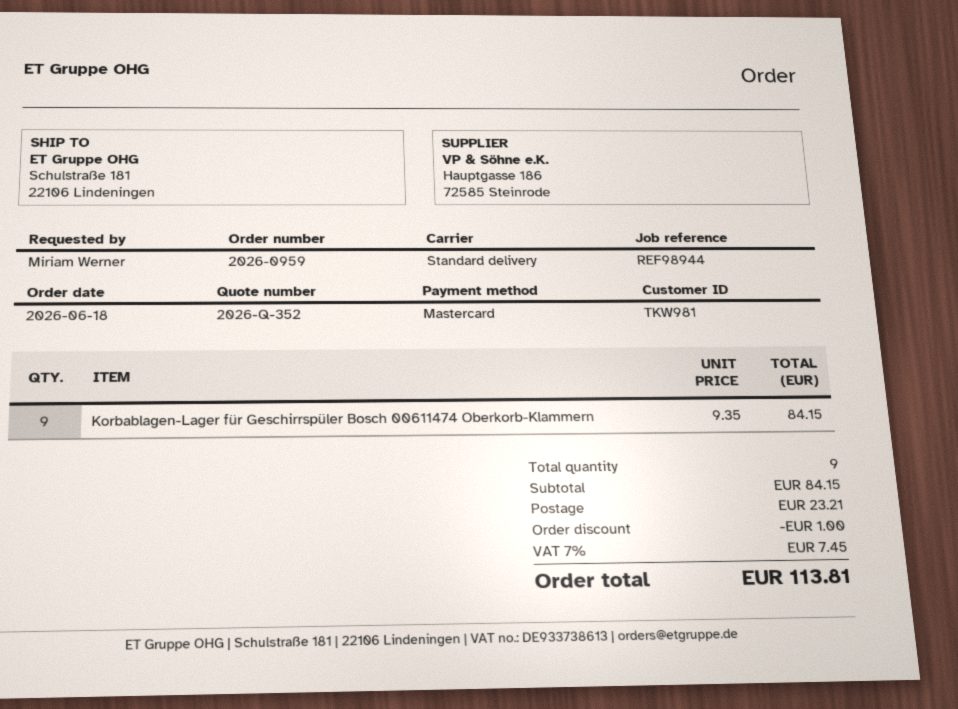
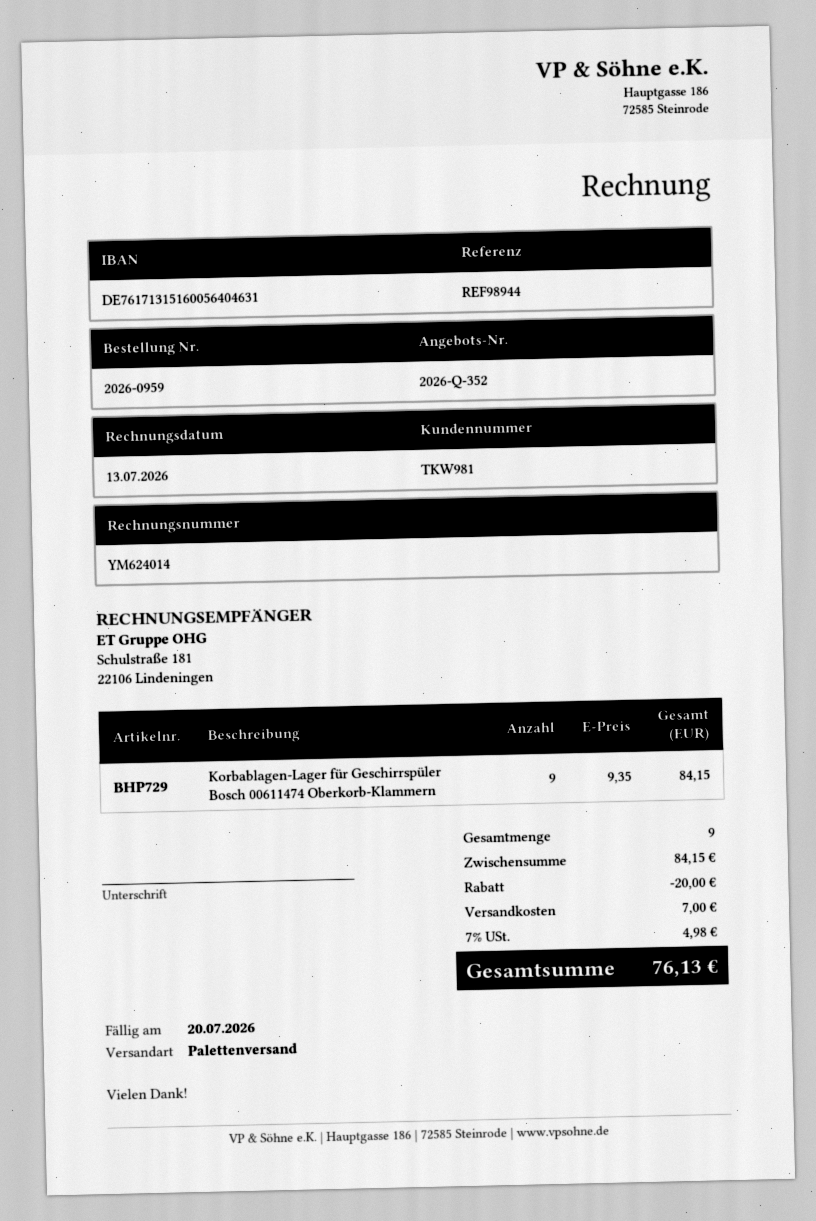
shipping method: standard -> pallet freight
discount: 1.00 -> 20.00
shipping: 23.21 -> 7.00
tax: 7% = 7.45 -> 7% = 4.98
total: 113.81 -> 76.13

